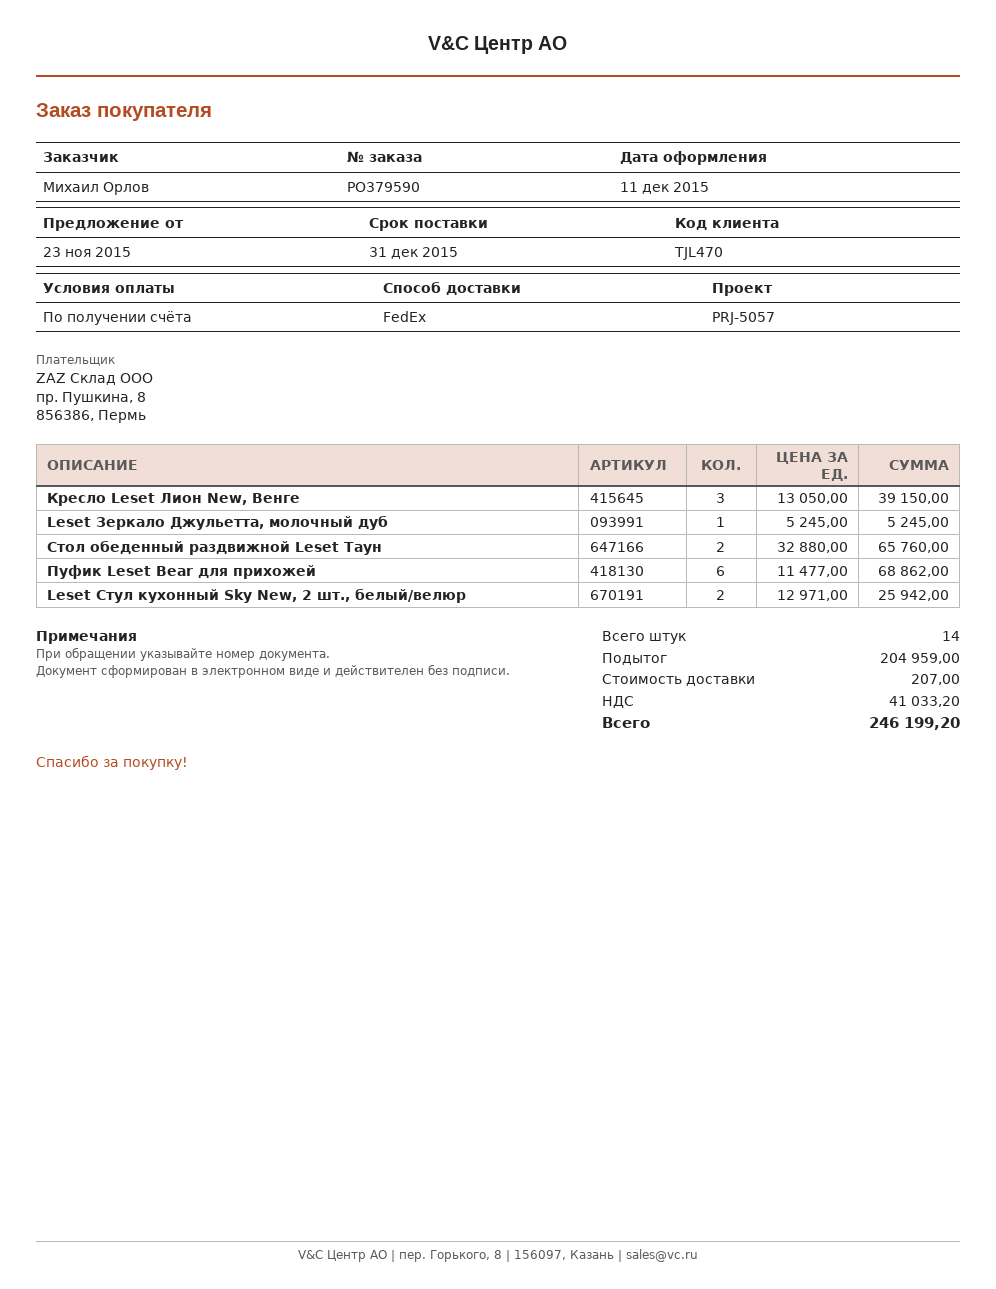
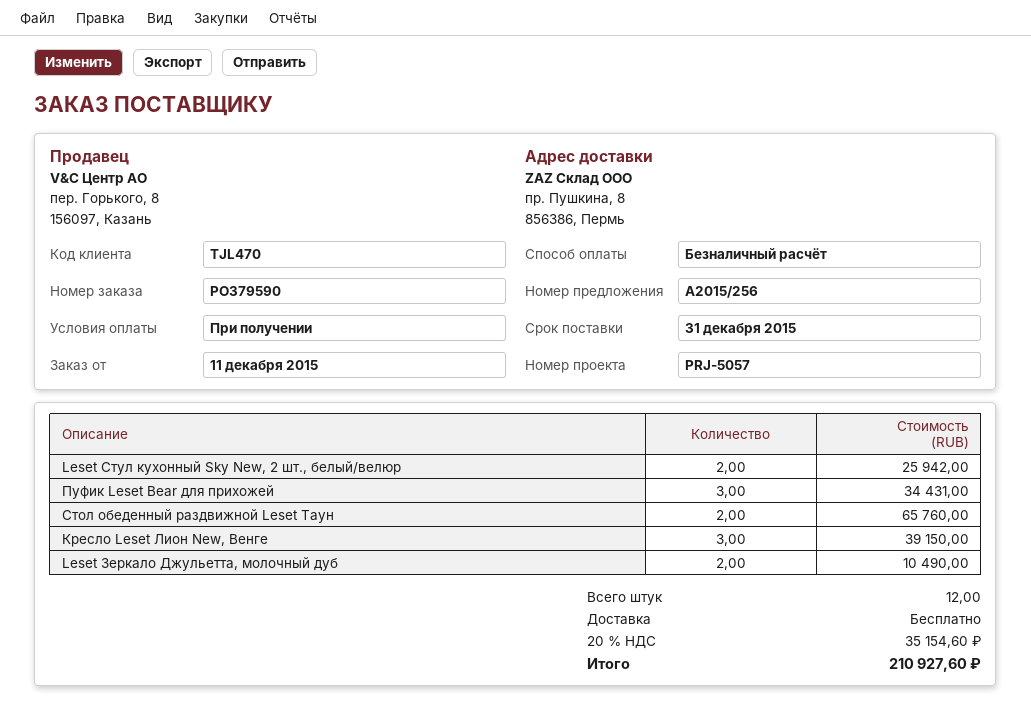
Leset Зеркало Джульетта, молочный дуб: 1 for 5245.00 -> 2 for 10490.00
Пуфик Leset Bear для прихожей: 6 for 68862.00 -> 3 for 34431.00
total quantity: 14 -> 12
shipping: 207.00 -> 0.00
tax: 41033.20 -> 35154.60
total: 246199.20 -> 210927.60

